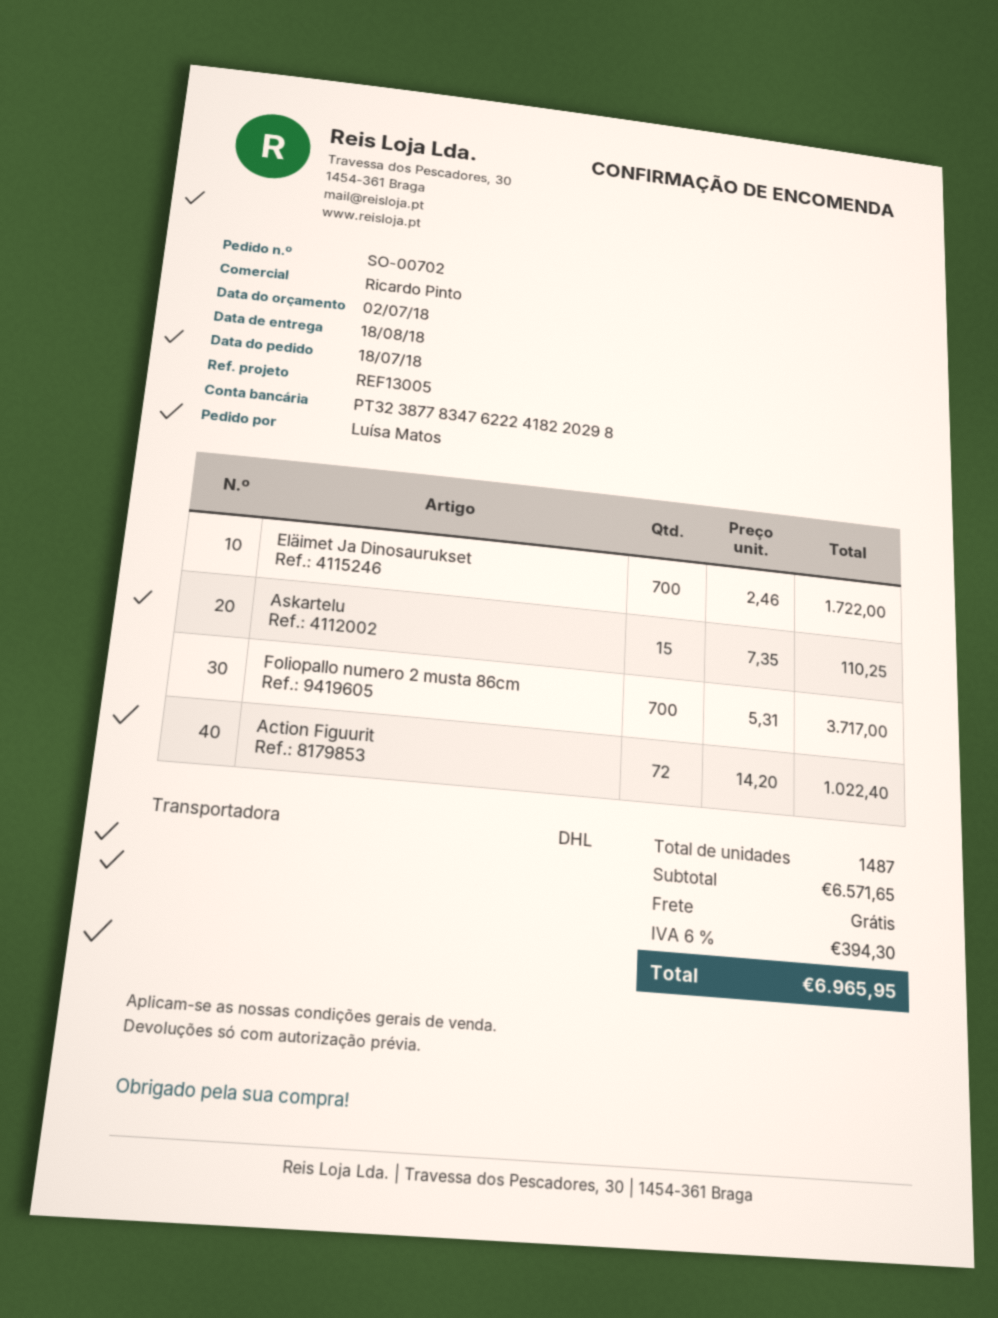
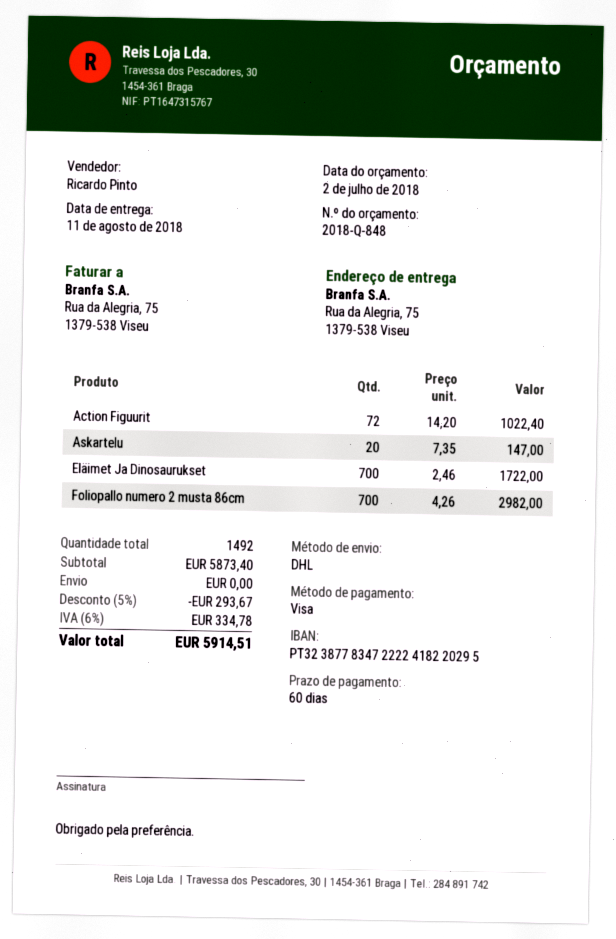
delivery date: 2018-08-18 -> 2018-08-11
bank account: PT32387783476222418220298 -> PT32387783472222418220295
Askartelu: 15 x 7.35 = 110.25 -> 20 x 7.35 = 147.00
Foliopallo numero 2 musta 86cm: 700 x 5.31 = 3717.00 -> 700 x 4.26 = 2982.00
total quantity: 1487 -> 1492
subtotal: 6571.65 -> 5873.40
discount: none -> 5% = 293.67
tax: 6% = 394.30 -> 6% = 334.78
total: 6965.95 -> 5914.51

